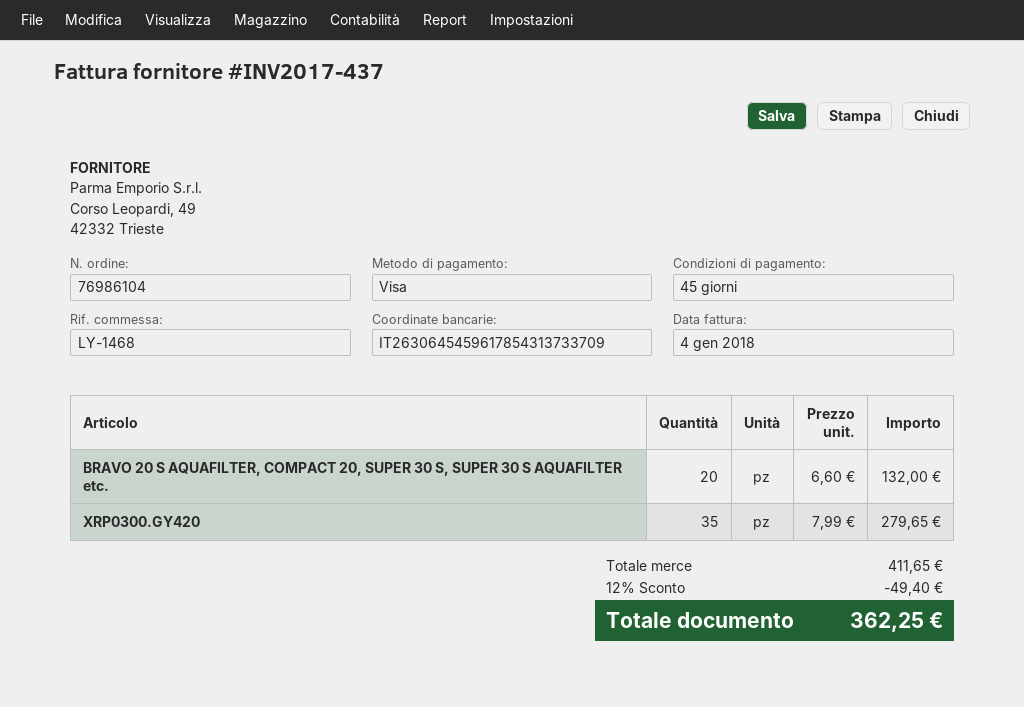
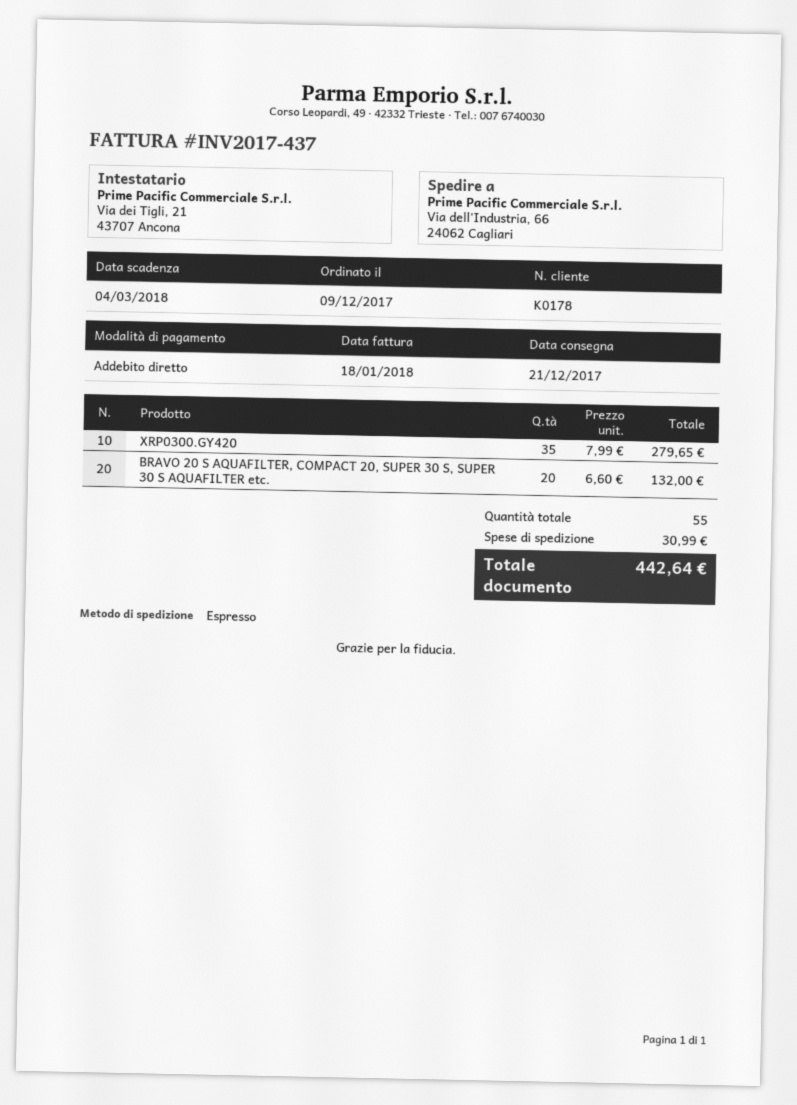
invoice date: 2018-01-04 -> 2018-01-18
payment method: Visa -> direct debit
discount: 12% = 49.40 -> none
shipping: none -> 30.99
total: 362.25 -> 442.64

